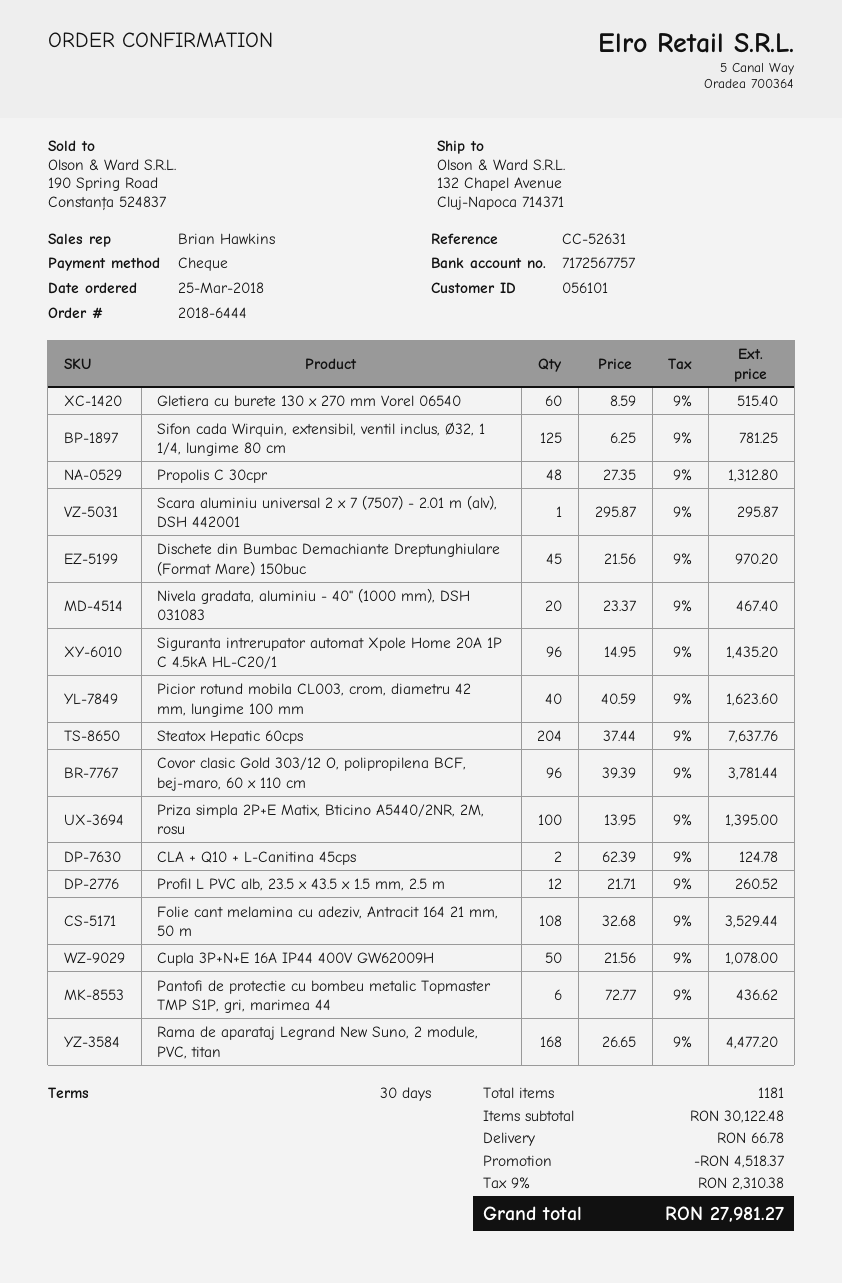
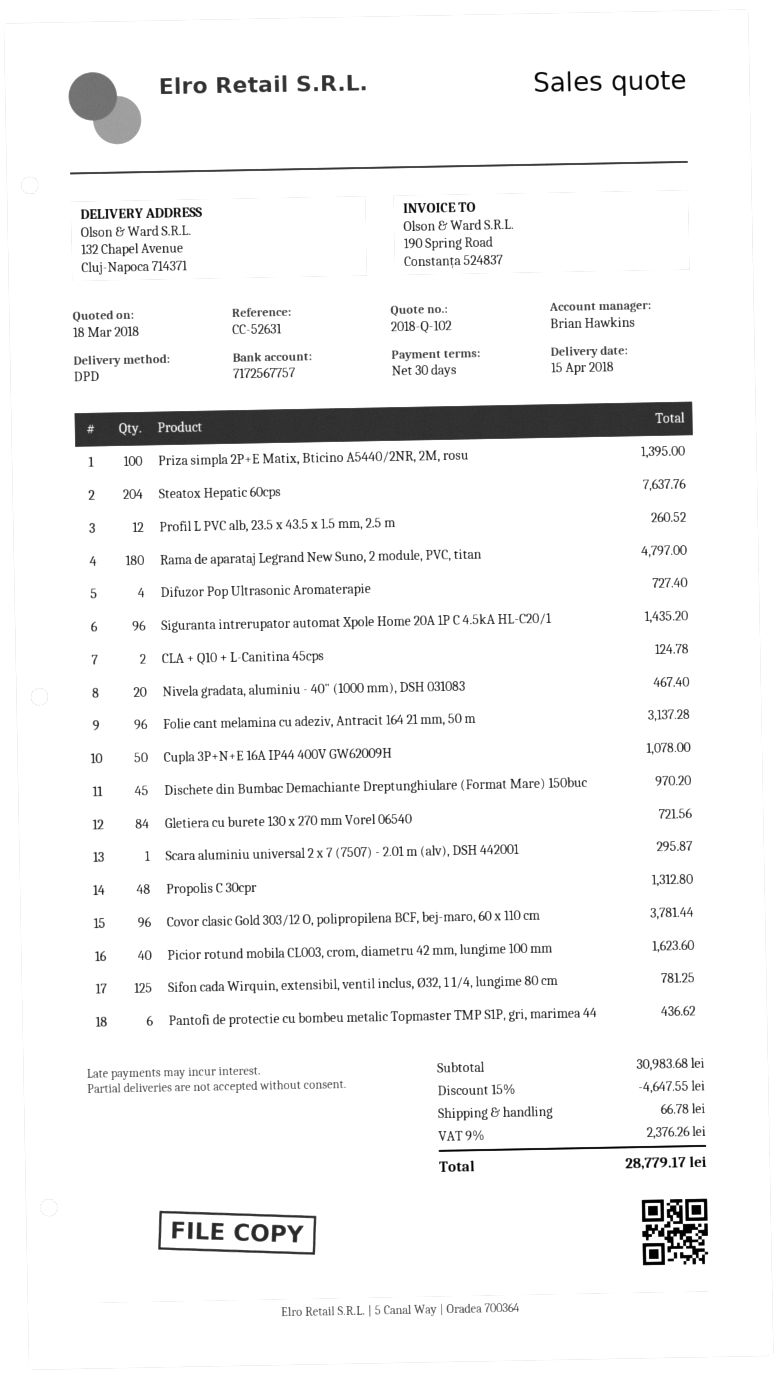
Gletiera cu burete 130 x 270 mm Vorel 06540: 60 for 515.40 -> 84 for 721.56
Folie cant melamina cu adeziv, Antracit 164 21 mm, 50 m: 108 for 3529.44 -> 96 for 3137.28
Rama de aparataj Legrand New Suno, 2 module, PVC, titan: 168 for 4477.20 -> 180 for 4797.00
Difuzor Pop Ultrasonic Aromaterapie: none -> 4 for 727.40
subtotal: 30122.48 -> 30983.68
discount: 4518.37 -> 4647.55
tax: 9% = 2310.38 -> 9% = 2376.26
total: 27981.27 -> 28779.17

